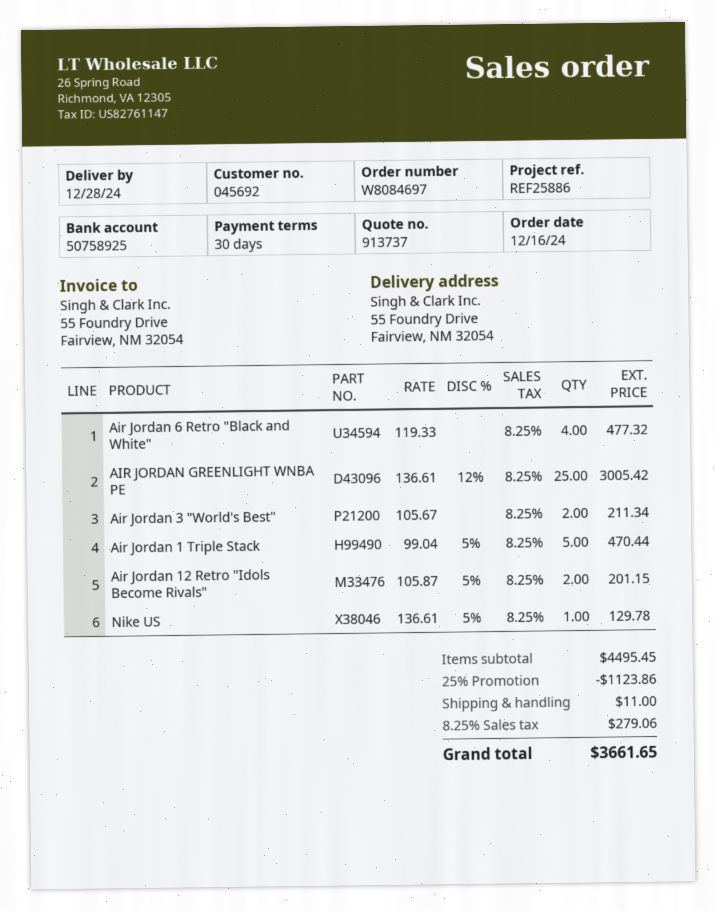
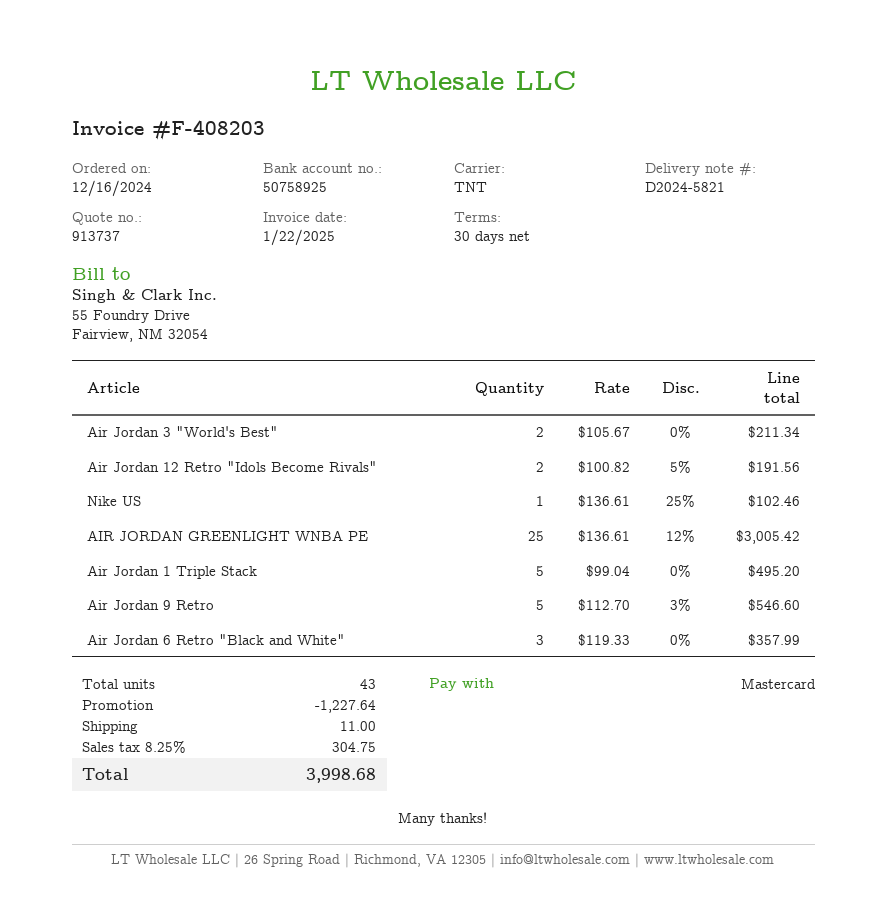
Air Jordan 6 Retro "Black and White": 4 x 119.33 = 477.32 -> 3 x 119.33 = 357.99
Air Jordan 1 Triple Stack: 5 x 99.04 - 5% = 470.44 -> 5 x 99.04 = 495.20
Air Jordan 12 Retro "Idols Become Rivals": 2 x 105.87 - 5% = 201.15 -> 2 x 100.82 - 5% = 191.56
Nike US: 1 x 136.61 - 5% = 129.78 -> 1 x 136.61 - 25% = 102.46
Air Jordan 9 Retro: none -> 5 x 112.70 - 3% = 546.60
discount: 1123.86 -> 1227.64
tax: 8.25% = 279.06 -> 8.25% = 304.75
total: 3661.65 -> 3998.68

